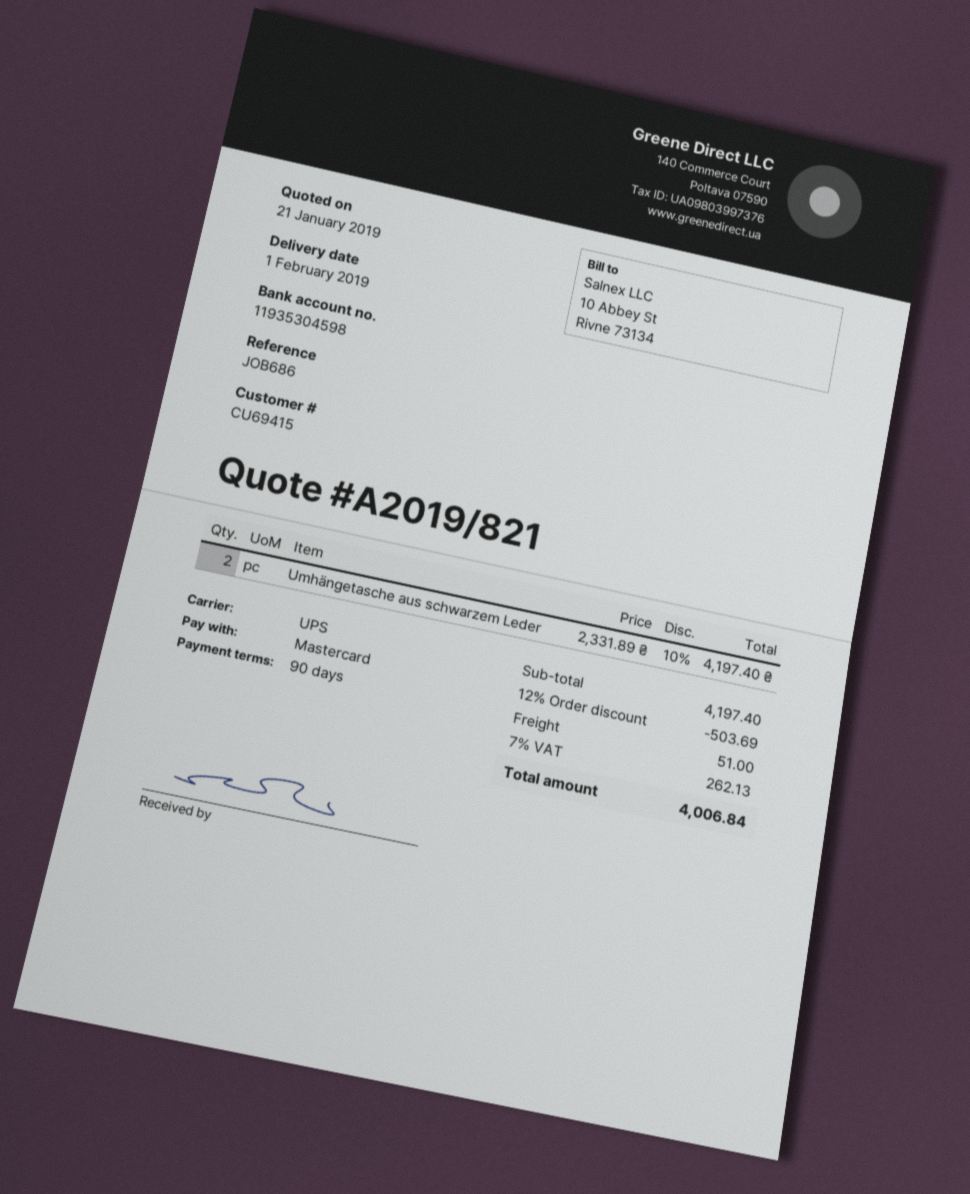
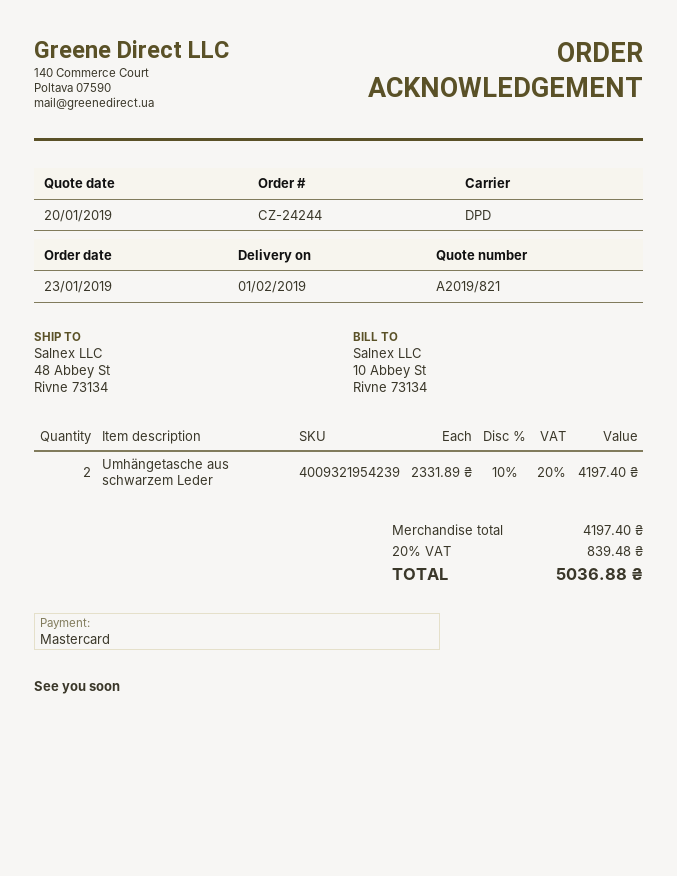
quote date: 2019-01-21 -> 2019-01-20
shipping method: UPS -> DPD
discount: 12% = 503.69 -> none
shipping: 51.00 -> none
tax: 7% = 262.13 -> 20% = 839.48
total: 4006.84 -> 5036.88

